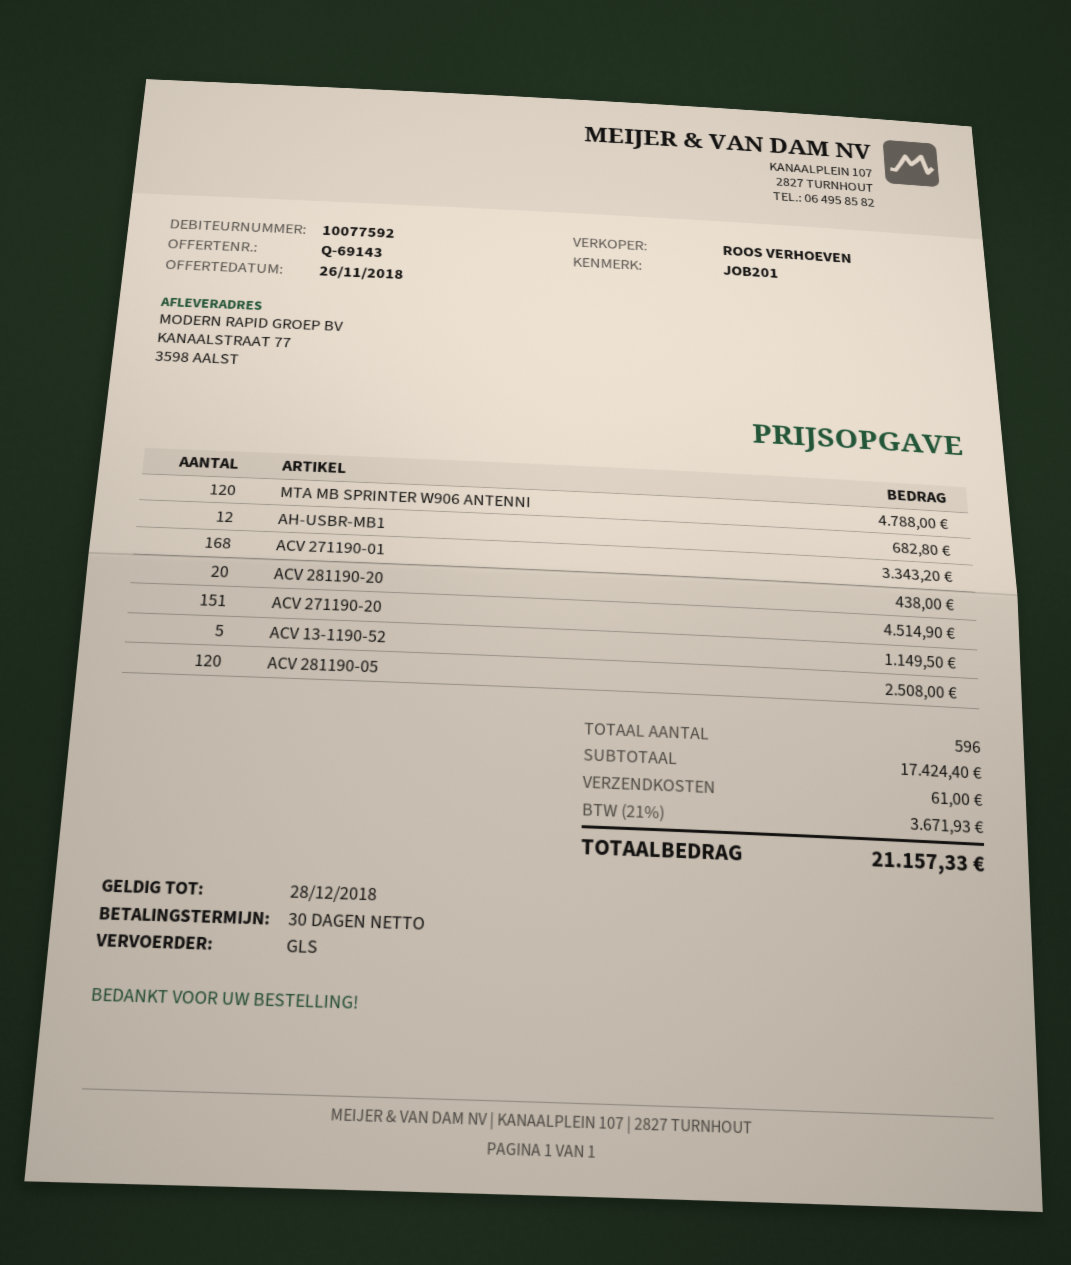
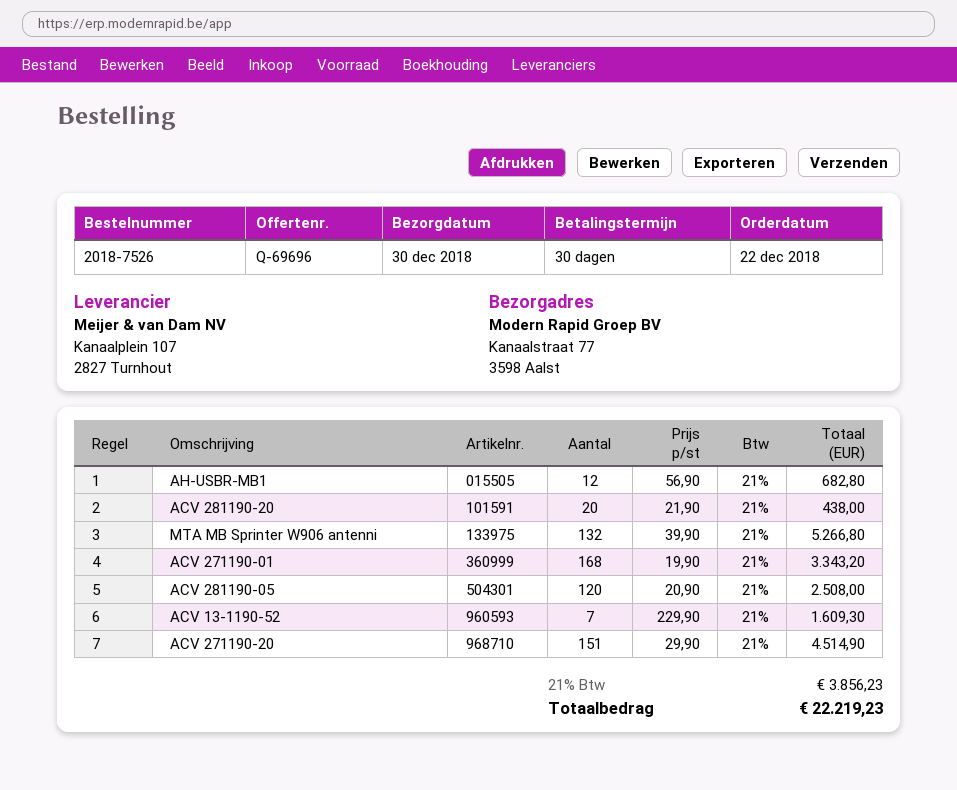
quote number: Q-69143 -> Q-69696
MTA MB SPRINTER W906 ANTENNI: 120 for 4788.00 -> 132 for 5266.80
ACV 13-1190-52: 5 for 1149.50 -> 7 for 1609.30
shipping: 61.00 -> none
tax: 21% = 3671.93 -> 21% = 3856.23
total: 21157.33 -> 22219.23

